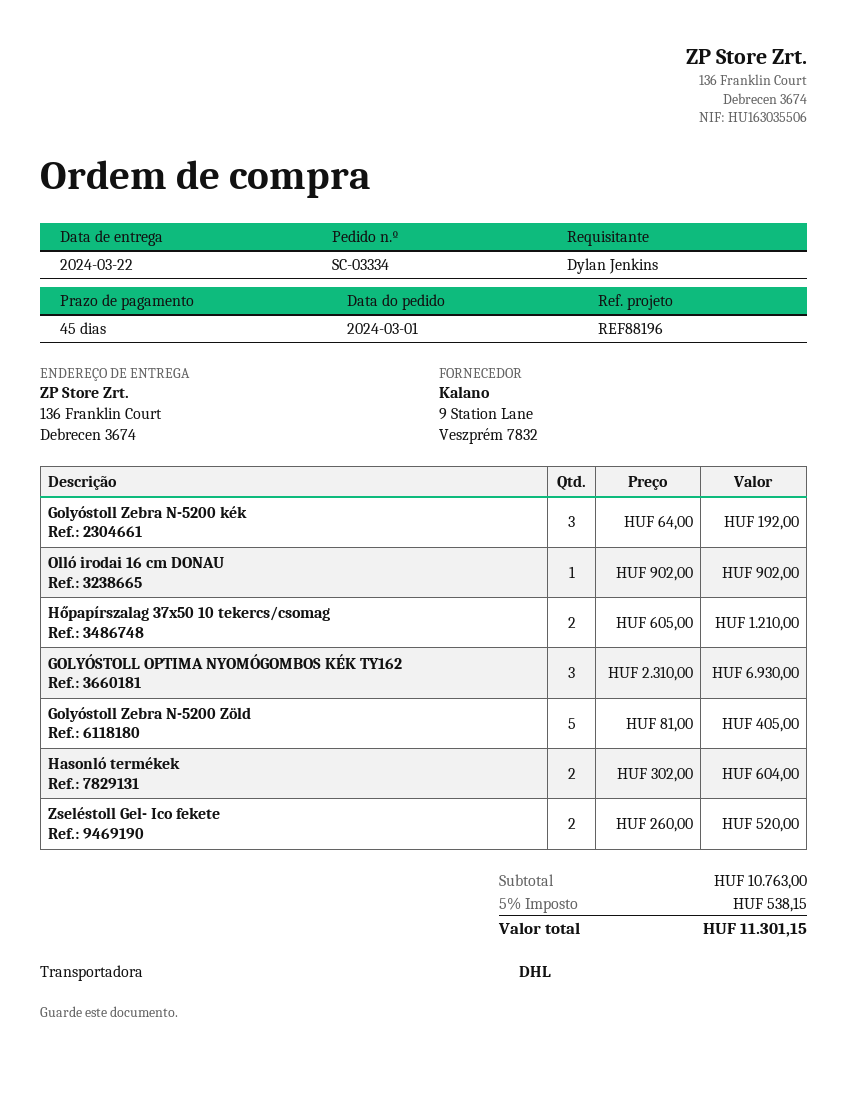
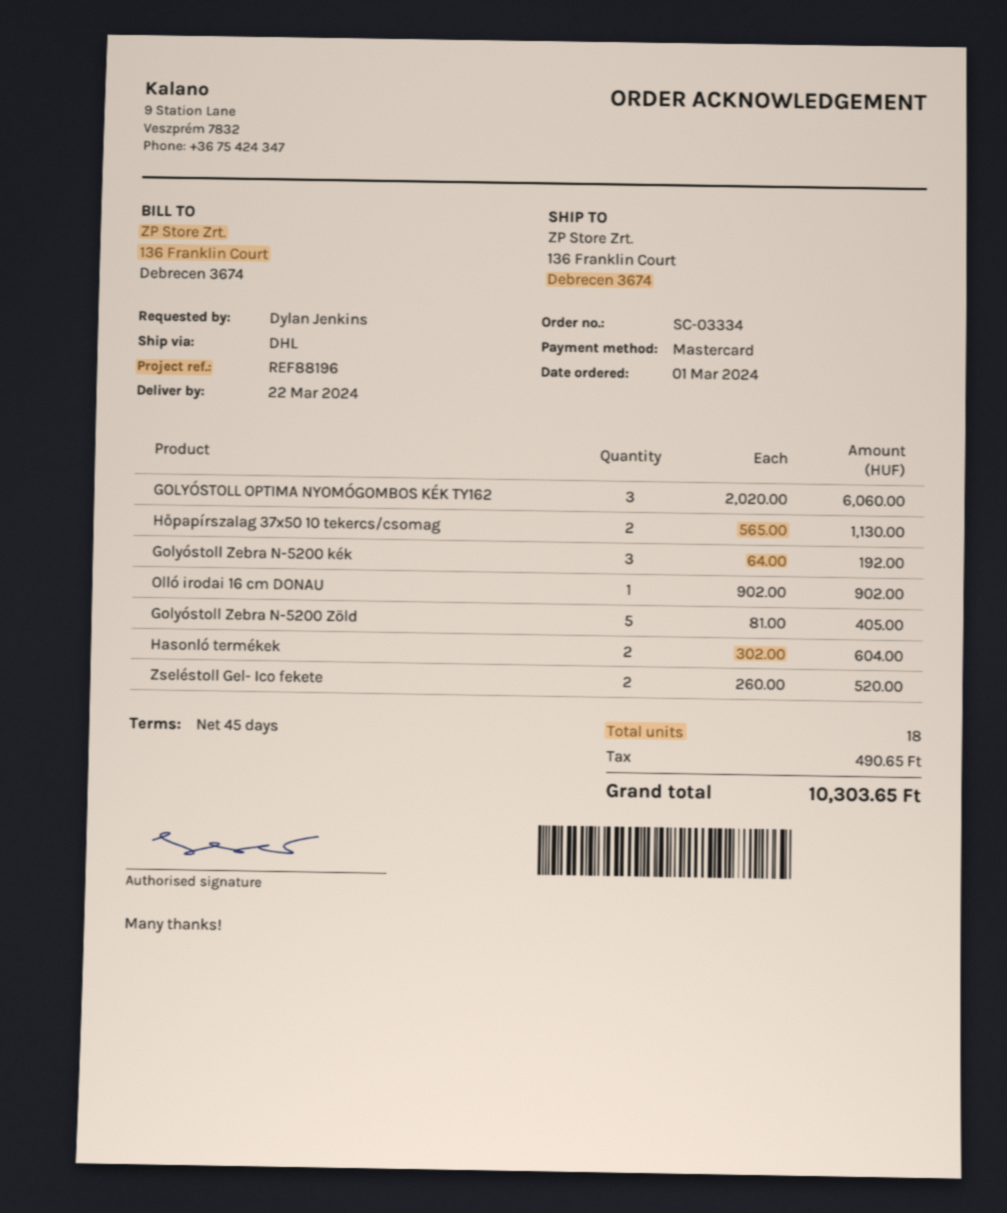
Hőpapírszalag 37x50 10 tekercs/csomag: 2 x 605.00 = 1210.00 -> 2 x 565.00 = 1130.00
GOLYÓSTOLL OPTIMA NYOMÓGOMBOS KÉK TY162: 3 x 2310.00 = 6930.00 -> 3 x 2020.00 = 6060.00
tax: 538.15 -> 490.65
total: 11301.15 -> 10303.65

